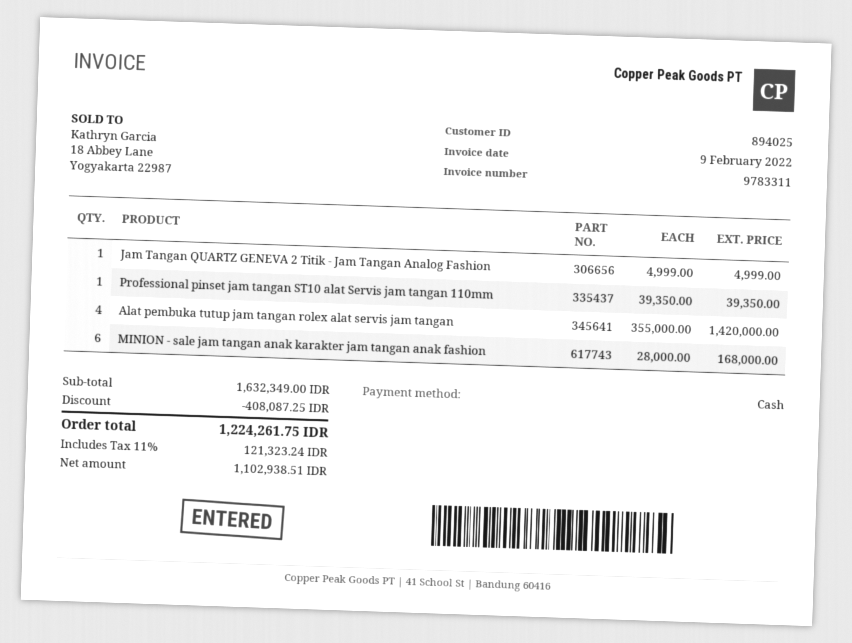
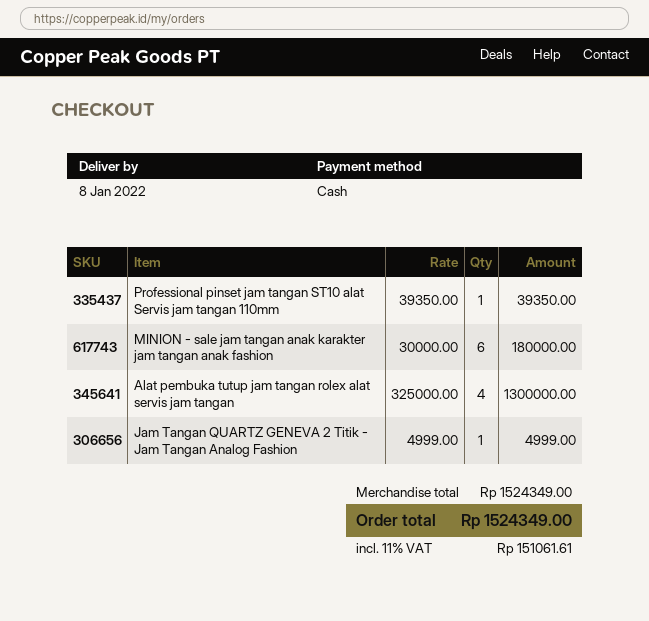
Alat pembuka tutup jam tangan rolex alat servis jam tangan: 4 x 355000.00 = 1420000.00 -> 4 x 325000.00 = 1300000.00
MINION - sale jam tangan anak karakter jam tangan anak fashion: 6 x 28000.00 = 168000.00 -> 6 x 30000.00 = 180000.00
subtotal: 1632349.00 -> 1524349.00
discount: 408087.25 -> none
tax: 11% = 121323.24 -> 11% = 151061.61
total: 1224261.75 -> 1524349.00

